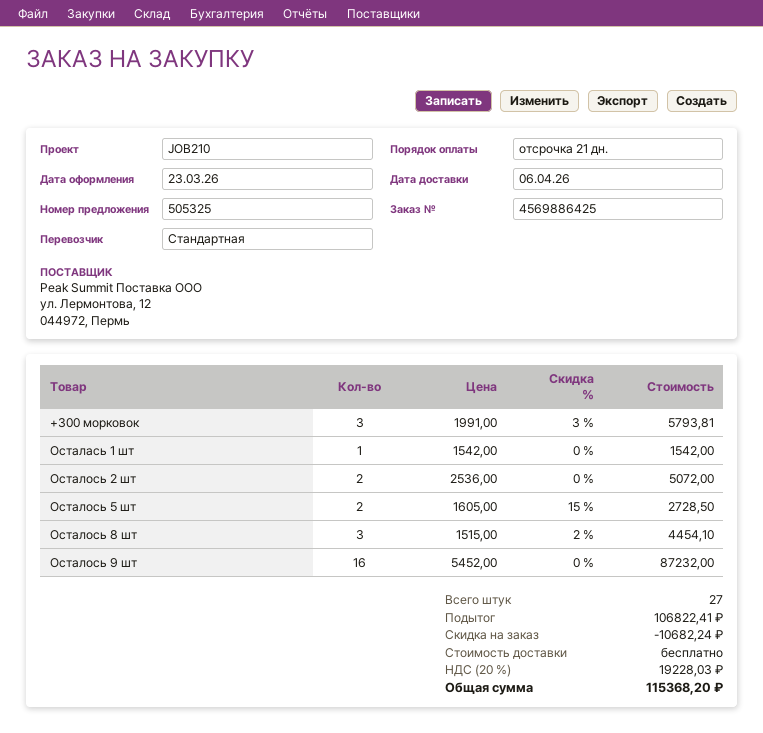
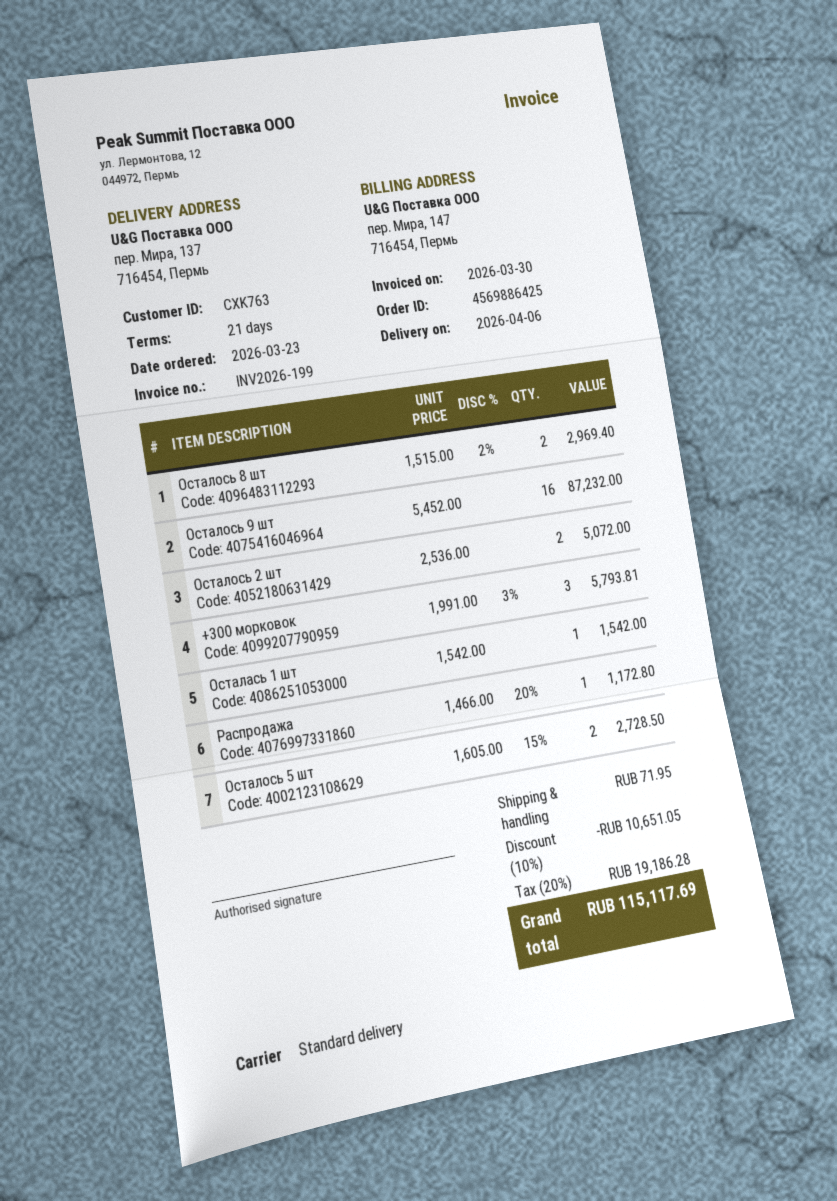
Осталось 8 шт: 3 x 1515.00 - 2% = 4454.10 -> 2 x 1515.00 - 2% = 2969.40
Распродажа: none -> 1 x 1466.00 - 20% = 1172.80
discount: 10682.24 -> 10651.05
shipping: 0.00 -> 71.95
tax: 20% = 19228.03 -> 20% = 19186.28
total: 115368.20 -> 115117.69

